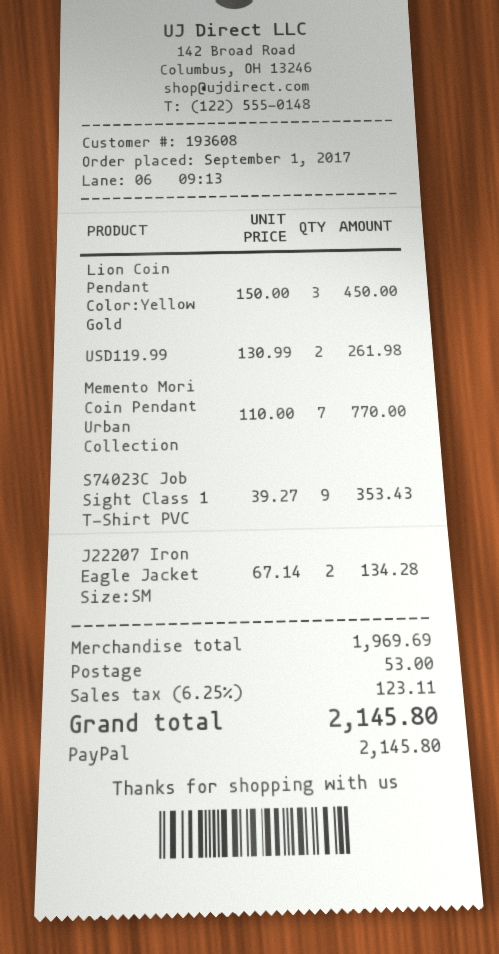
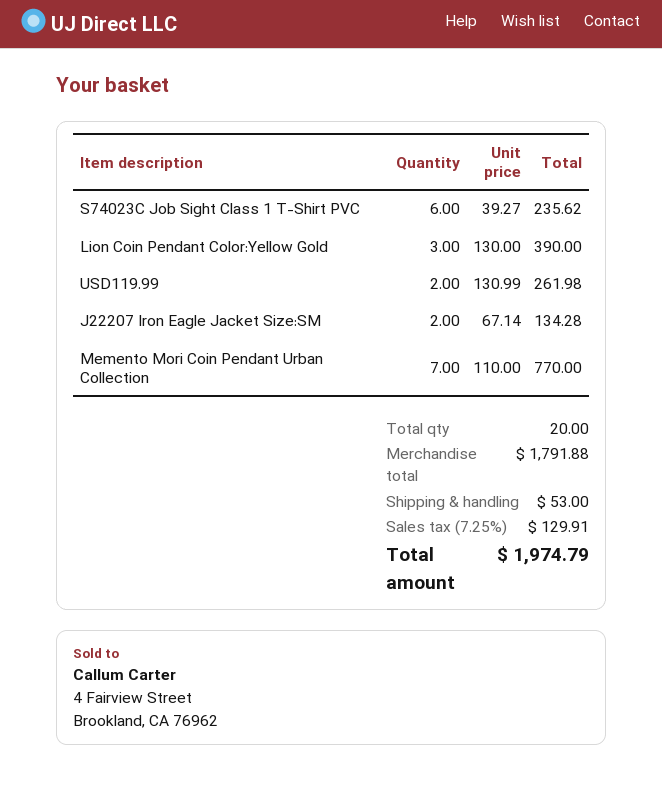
Lion Coin Pendant Color:Yellow Gold: 3 x 150.00 = 450.00 -> 3 x 130.00 = 390.00
S74023C Job Sight Class 1 T-Shirt PVC: 9 x 39.27 = 353.43 -> 6 x 39.27 = 235.62
subtotal: 1969.69 -> 1791.88
tax: 6.25% = 123.11 -> 7.25% = 129.91
total: 2145.80 -> 1974.79

